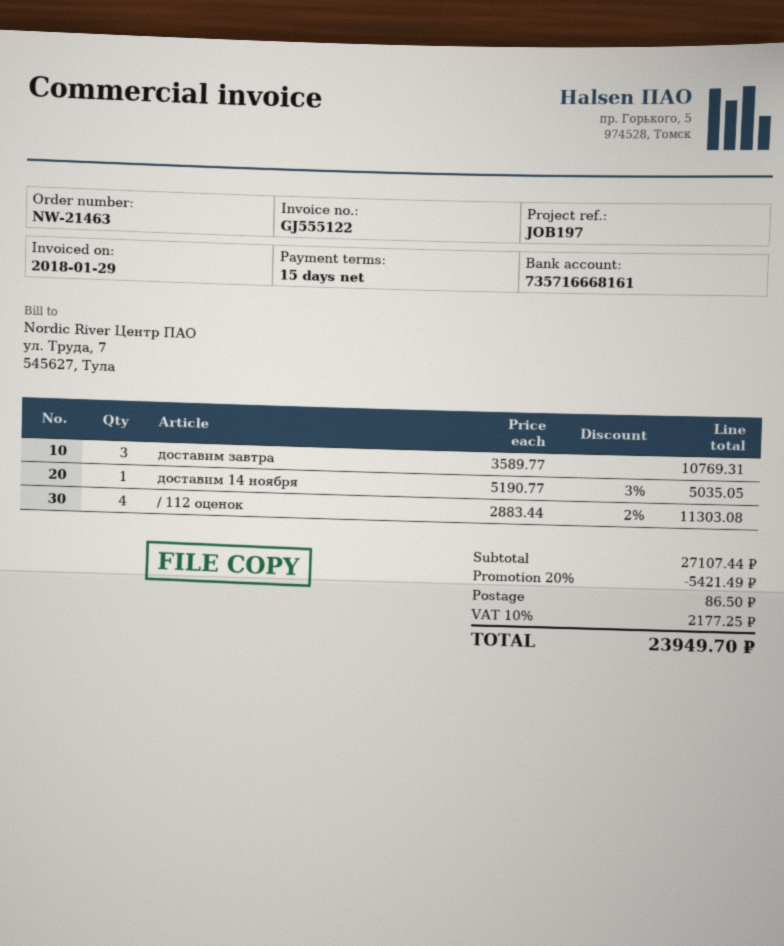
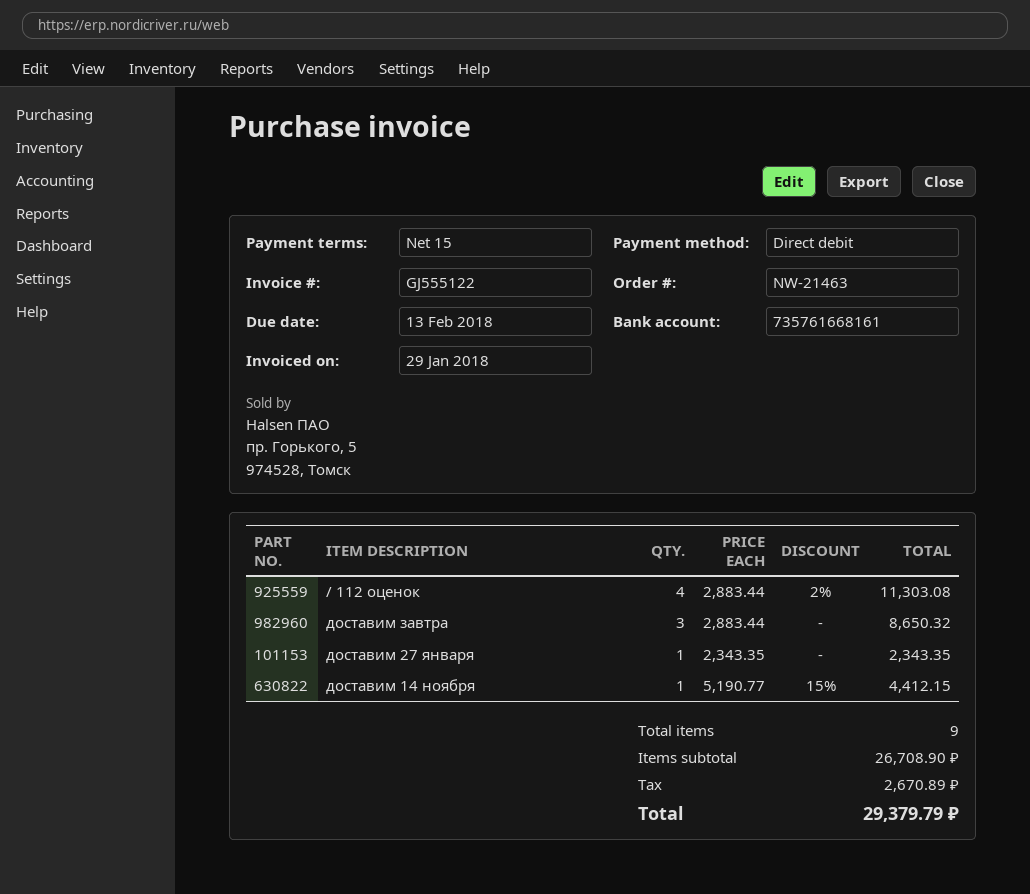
bank account: 735716668161 -> 735761668161
доставим завтра: 3 x 3589.77 = 10769.31 -> 3 x 2883.44 = 8650.32
доставим 14 ноября: 1 x 5190.77 - 3% = 5035.05 -> 1 x 5190.77 - 15% = 4412.15
доставим 27 января: none -> 1 x 2343.35 = 2343.35
subtotal: 27107.44 -> 26708.90
discount: 20% = 5421.49 -> none
shipping: 86.50 -> none
tax: 2177.25 -> 2670.89
total: 23949.70 -> 29379.79

